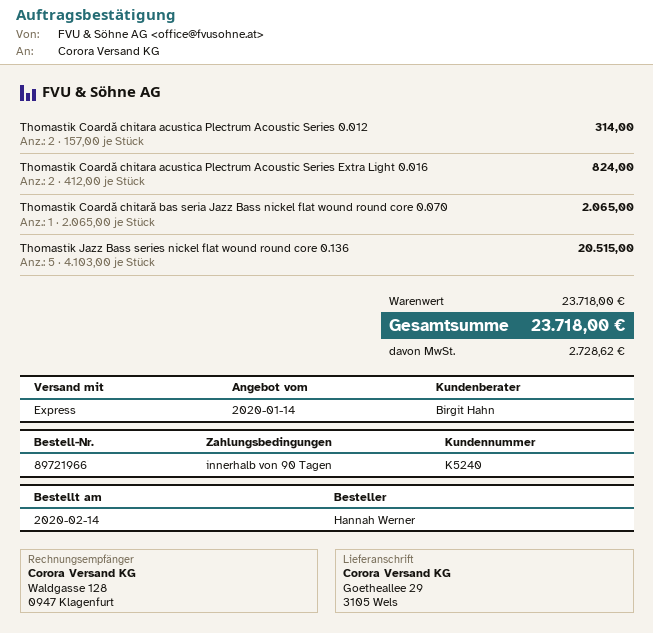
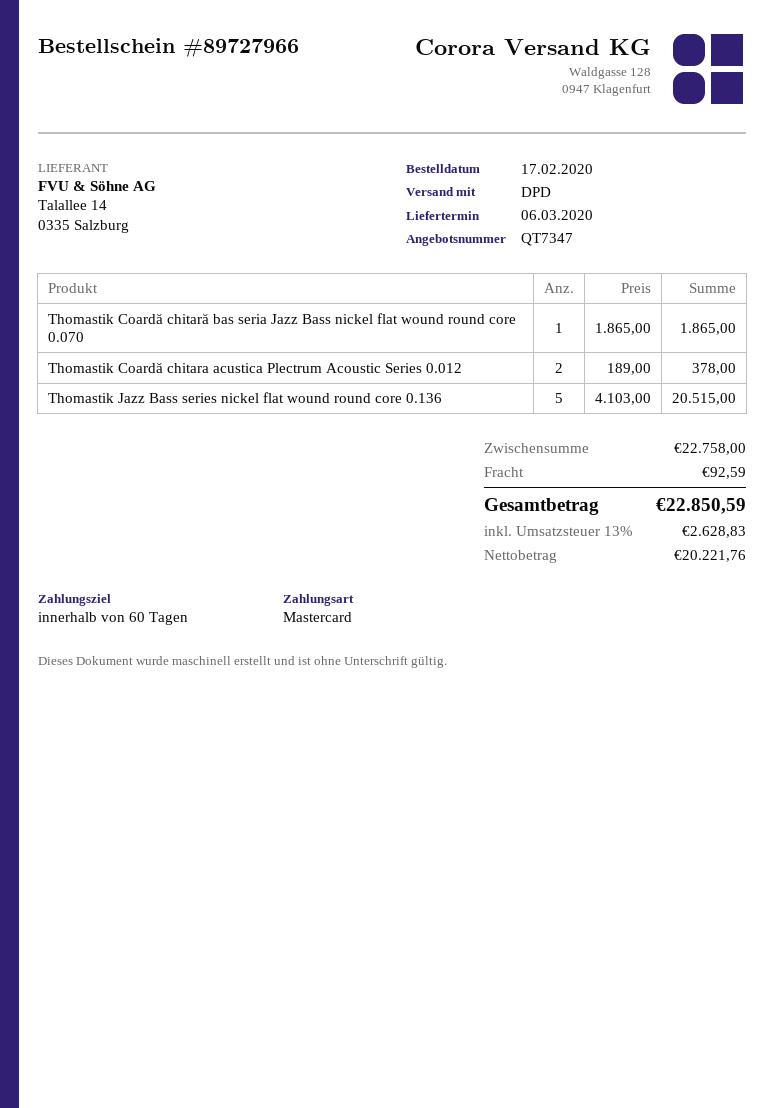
order number: 89721966 -> 89727966
order date: 2020-02-14 -> 2020-02-17
payment terms: 90 days -> 60 days
shipping method: express -> DPD
Thomastik Coardă chitara acustica Plectrum Acoustic Series 0.012: 2 x 157.00 = 314.00 -> 2 x 189.00 = 378.00
Thomastik Coardă chitara acustica Plectrum Acoustic Series Extra Light 0.016: 2 x 412.00 = 824.00 -> none
Thomastik Coardă chitară bas seria Jazz Bass nickel flat wound round core 0.070: 1 x 2065.00 = 2065.00 -> 1 x 1865.00 = 1865.00
subtotal: 23718.00 -> 22758.00
shipping: none -> 92.59
tax: 2728.62 -> 2628.83
total: 23718.00 -> 22850.59

